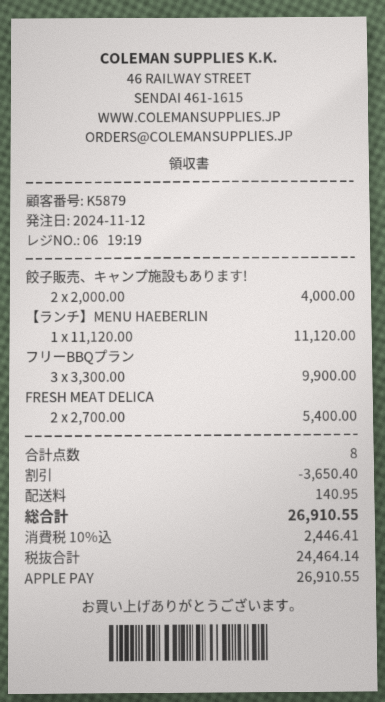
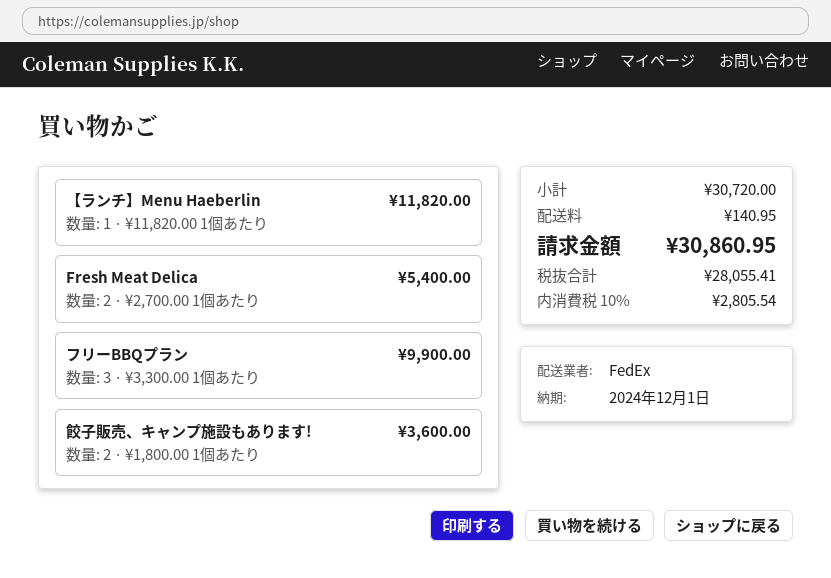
餃子販売、キャンプ施設もあります!: 2 x 2000.00 = 4000.00 -> 2 x 1800.00 = 3600.00
【ランチ】MENU HAEBERLIN: 1 x 11120.00 = 11120.00 -> 1 x 11820.00 = 11820.00
discount: 3650.40 -> none
net: 24464.14 -> 28055.41
tax: 10% = 2446.41 -> 10% = 2805.54
total: 26910.55 -> 30860.95

